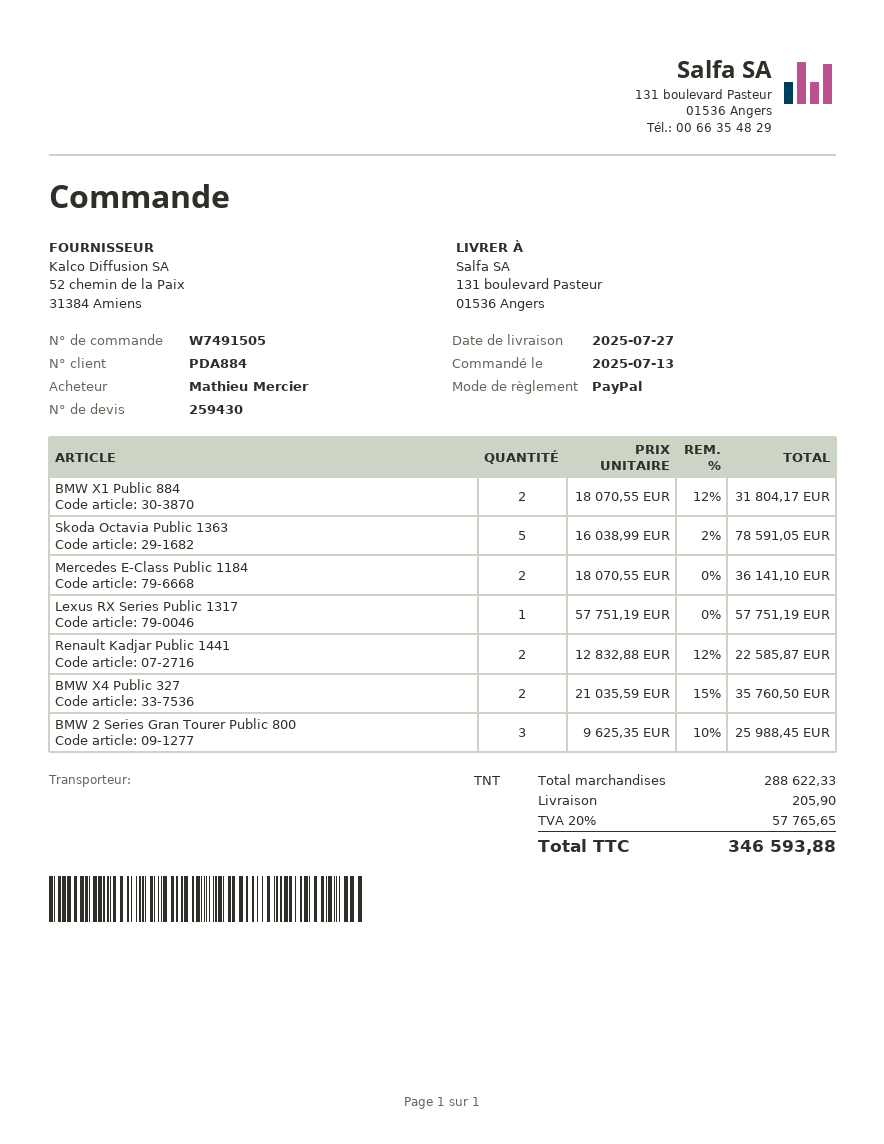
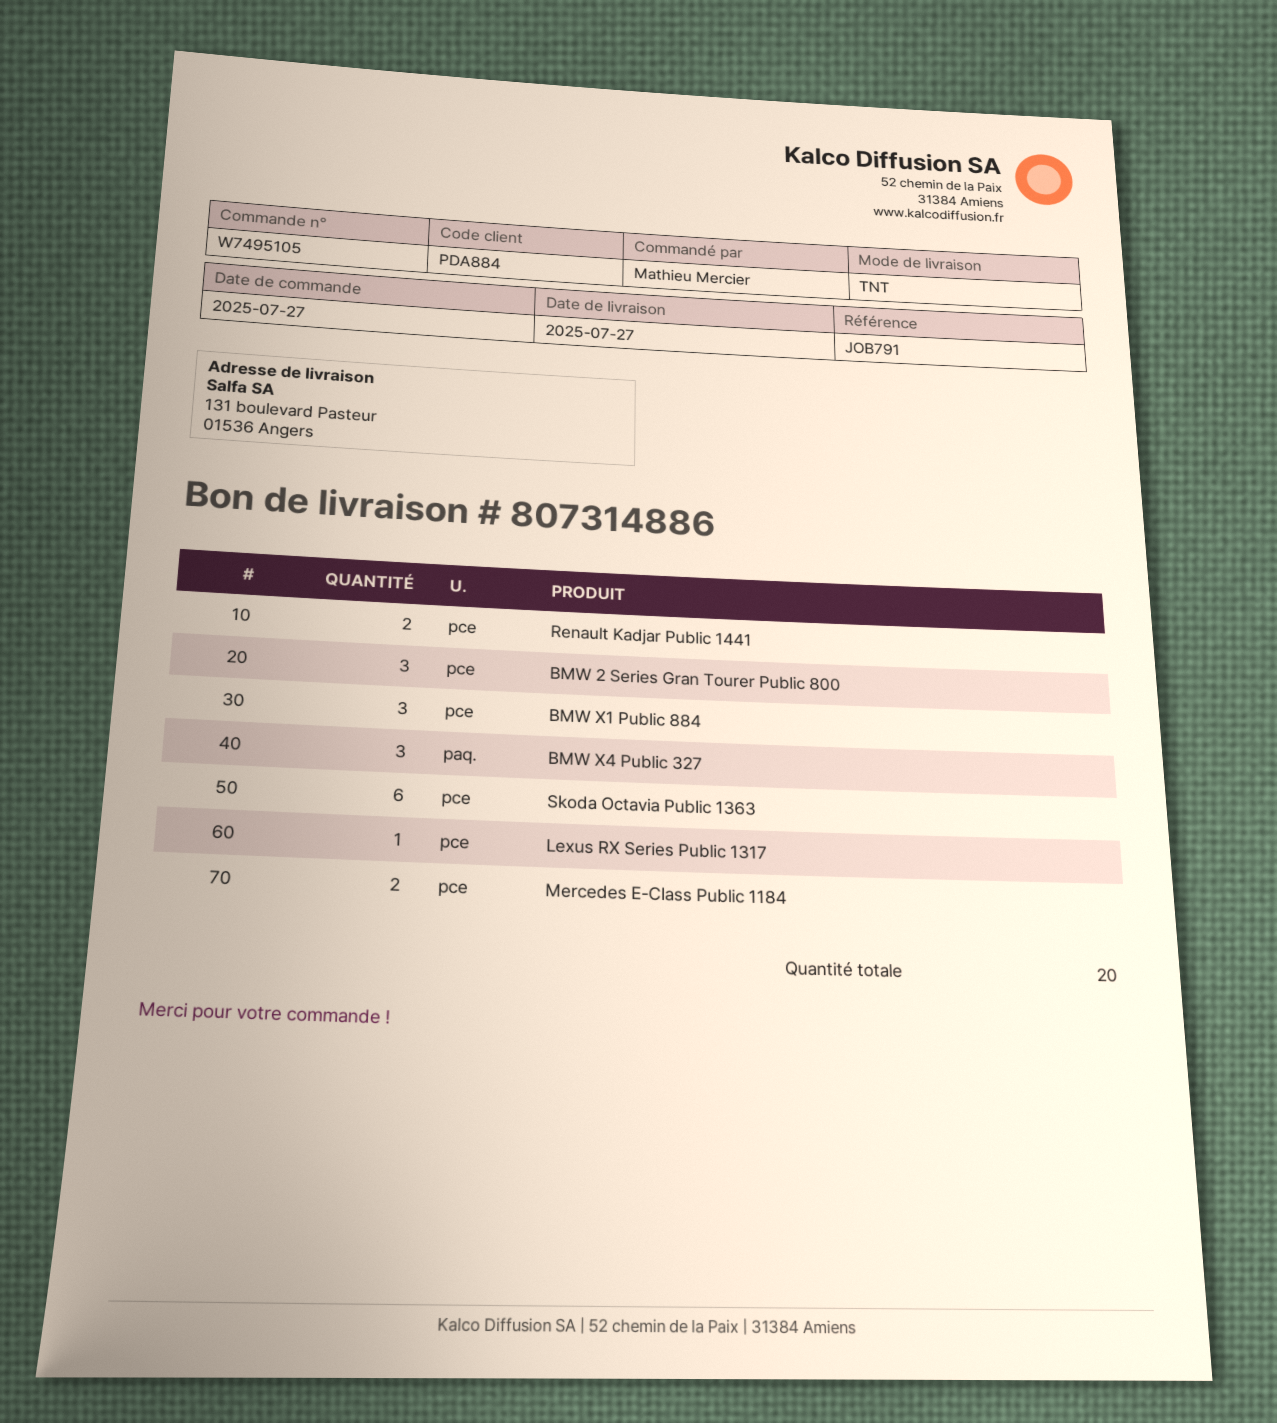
order number: W7491505 -> W7495105
order date: 2025-07-13 -> 2025-07-27
BMW X1 Public 884: 2 -> 3
Skoda Octavia Public 1363: 5 -> 6
BMW X4 Public 327: 2 -> 3

